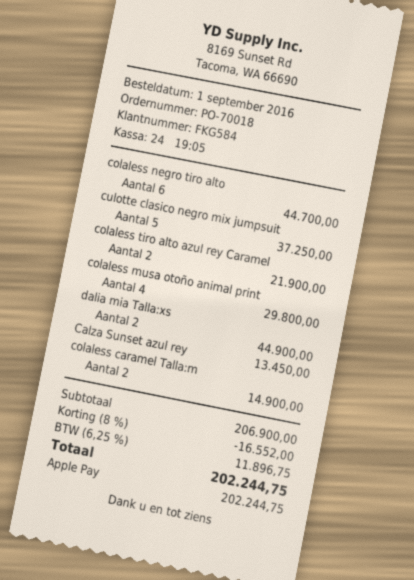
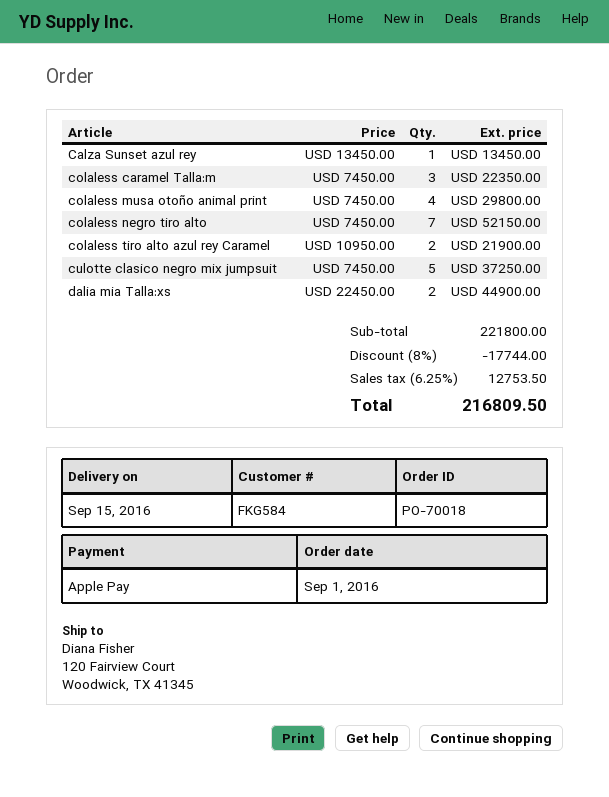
colaless negro tiro alto: 6 for 44700.00 -> 7 for 52150.00
colaless caramel Talla:m: 2 for 14900.00 -> 3 for 22350.00
subtotal: 206900.00 -> 221800.00
discount: 8% = 16552.00 -> 8% = 17744.00
tax: 6.25% = 11896.75 -> 6.25% = 12753.50
total: 202244.75 -> 216809.50

